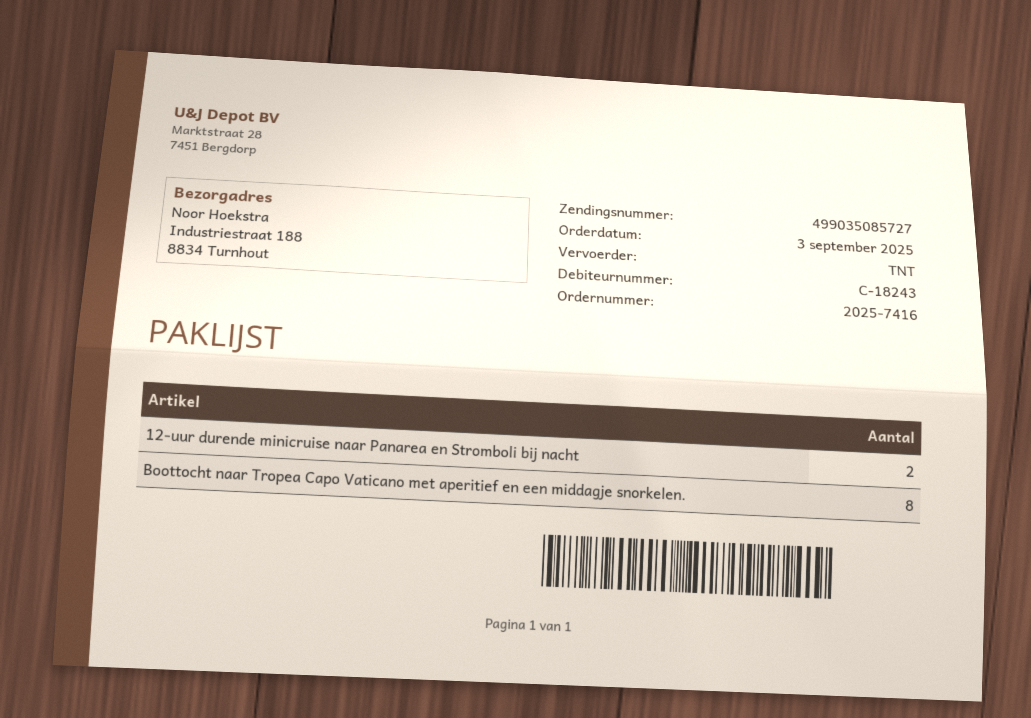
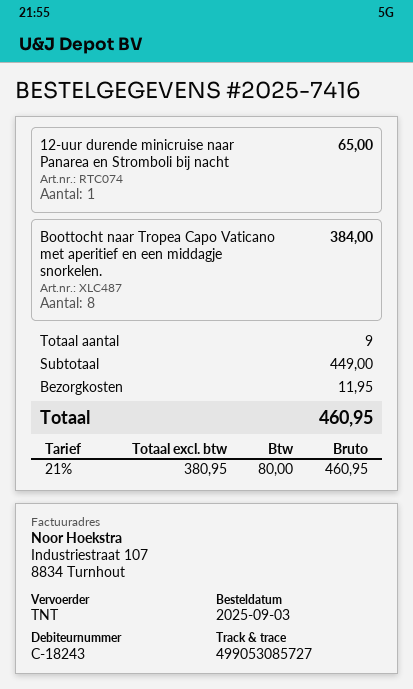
tracking number: 499035085727 -> 499053085727
12-uur durende minicruise naar Panarea en Stromboli bij nacht: 2 -> 1

